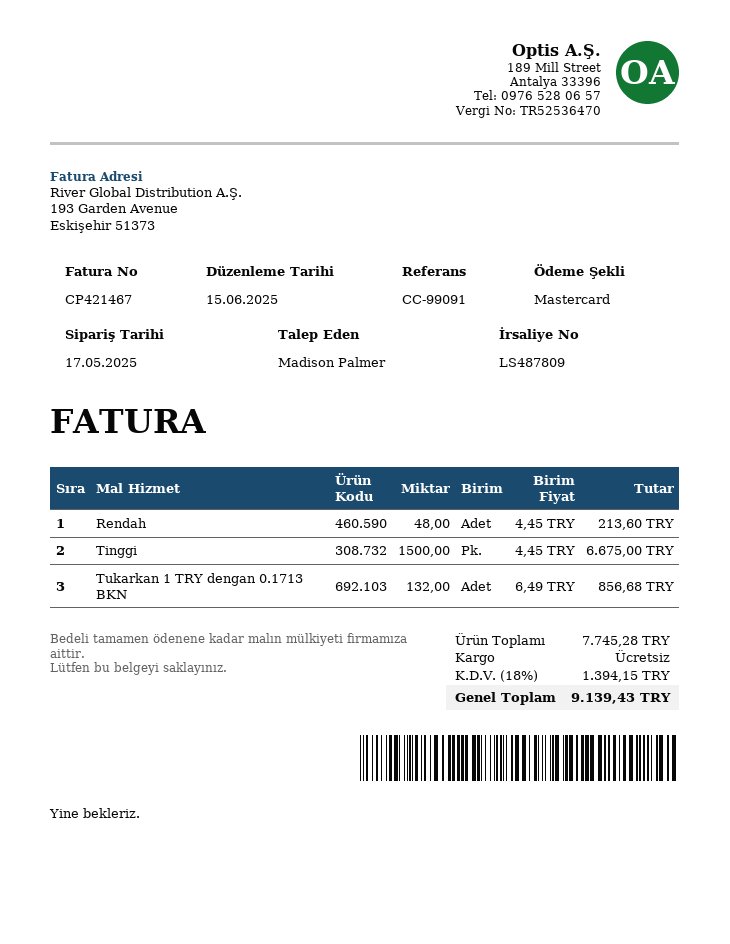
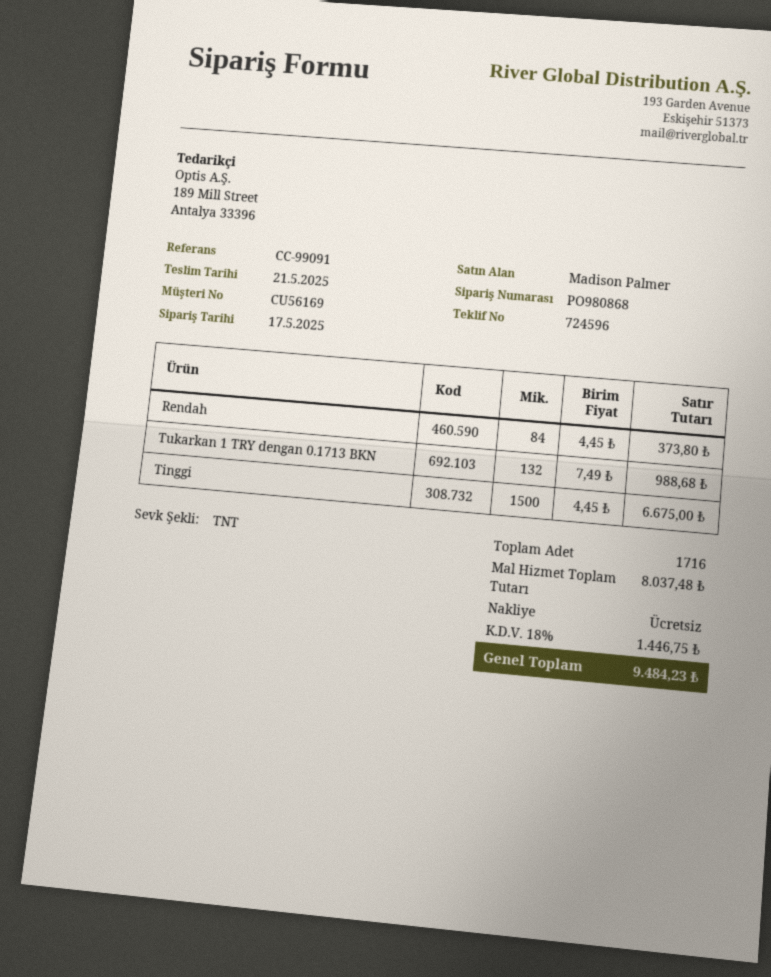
Rendah: 48 x 4.45 = 213.60 -> 84 x 4.45 = 373.80
Tukarkan 1 TRY dengan 0.1713 BKN: 132 x 6.49 = 856.68 -> 132 x 7.49 = 988.68
subtotal: 7745.28 -> 8037.48
tax: 18% = 1394.15 -> 18% = 1446.75
total: 9139.43 -> 9484.23

